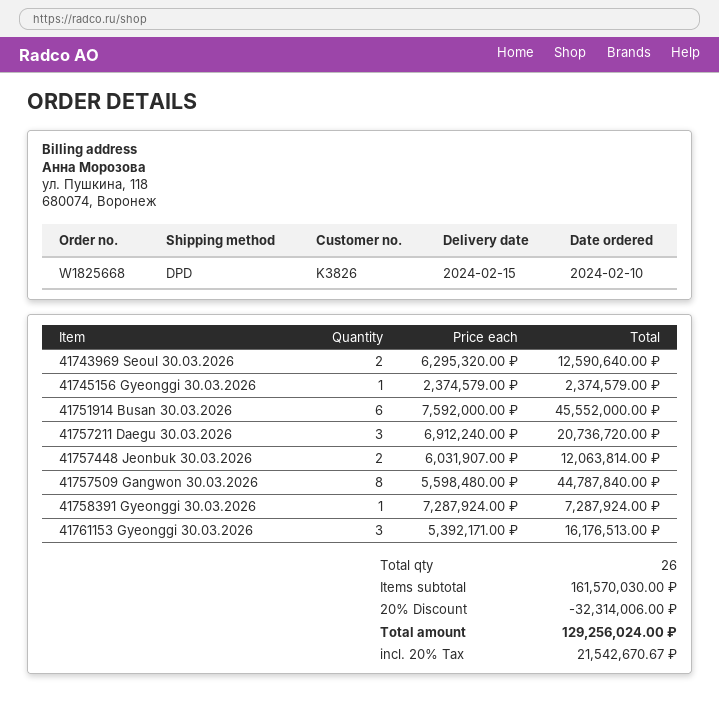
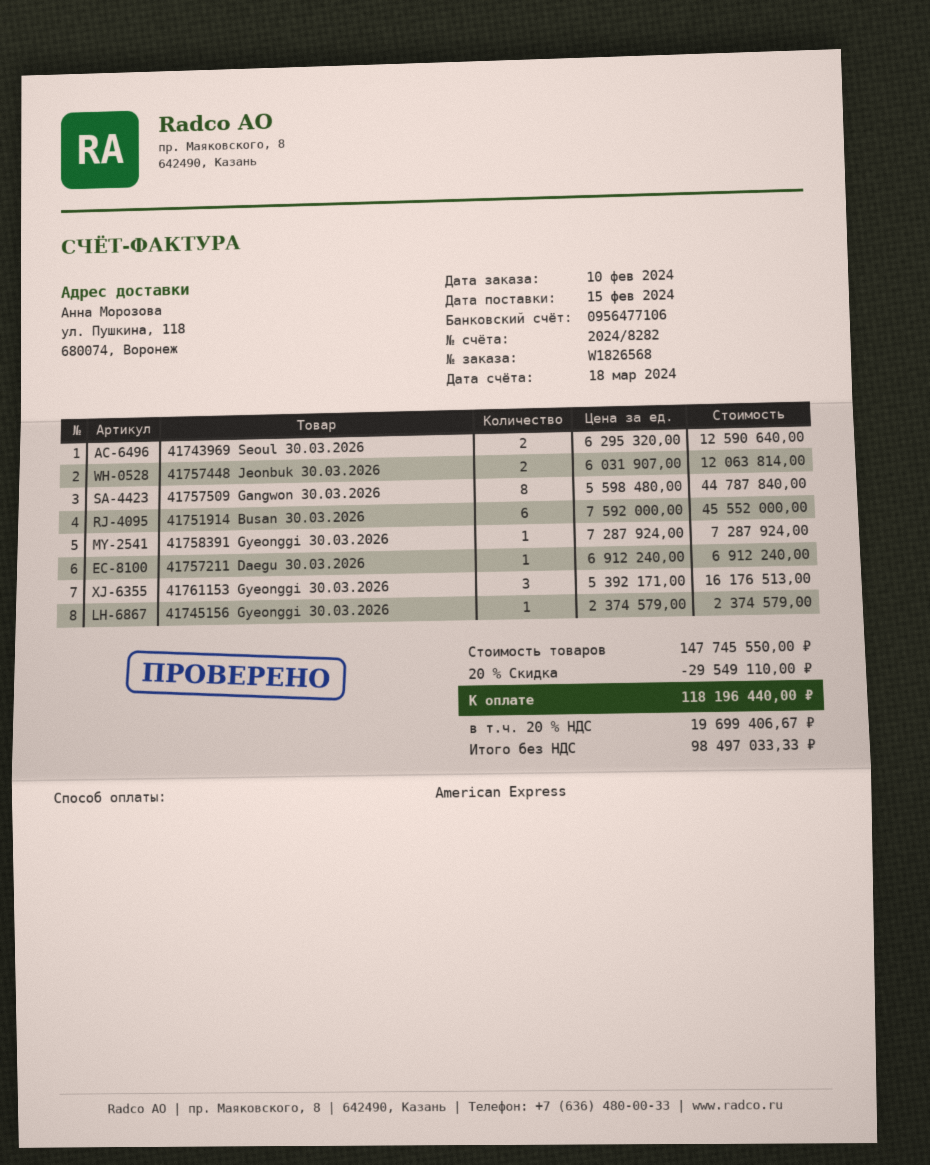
order number: W1825668 -> W1826568
41757211 Daegu 30.03.2026: 3 x 6912240.00 = 20736720.00 -> 1 x 6912240.00 = 6912240.00
subtotal: 161570030.00 -> 147745550.00
discount: 20% = 32314006.00 -> 20% = 29549110.00
tax: 20% = 21542670.67 -> 20% = 19699406.67
total: 129256024.00 -> 118196440.00

